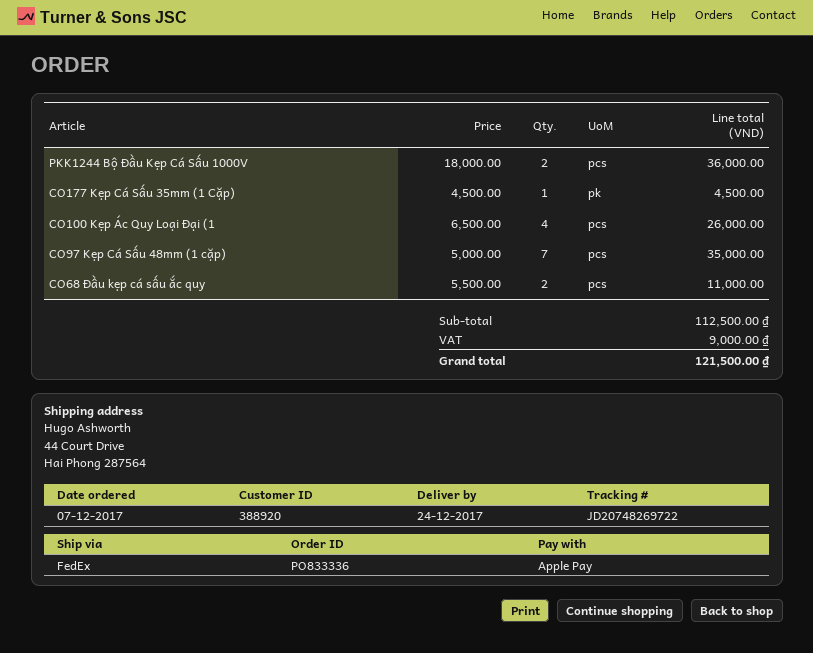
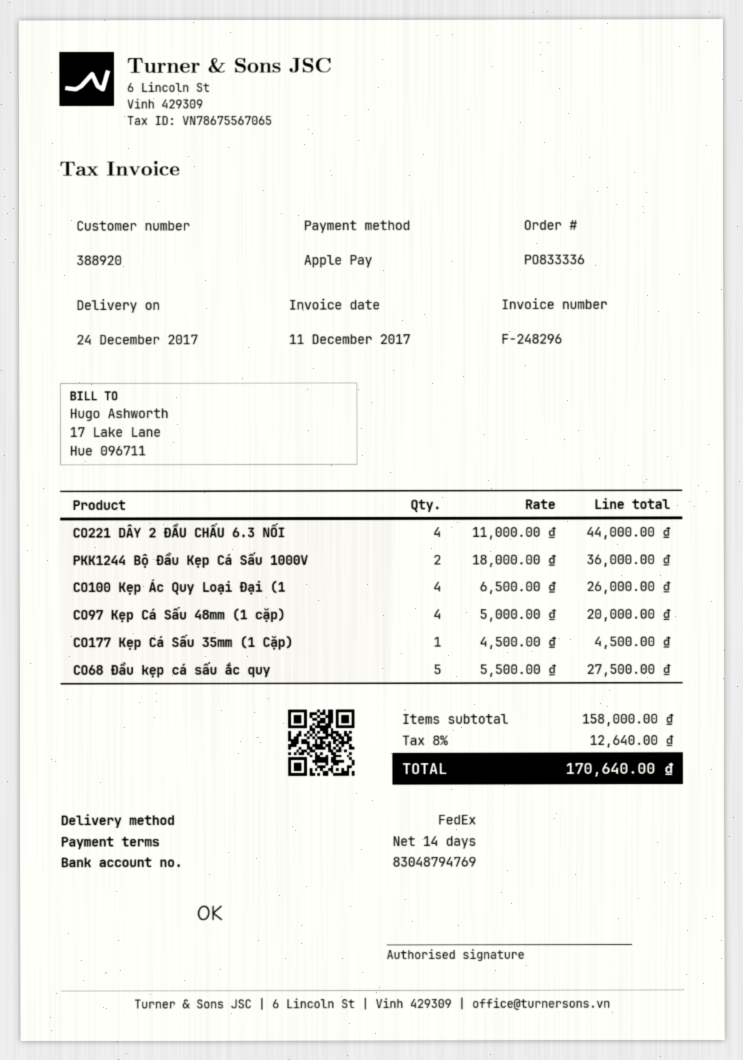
CO97 Kẹp Cá Sấu 48mm (1 cặp): 7 x 5000.00 = 35000.00 -> 4 x 5000.00 = 20000.00
CO68 Đầu kẹp cá sấu ắc quy: 2 x 5500.00 = 11000.00 -> 5 x 5500.00 = 27500.00
CO221 DÂY 2 ĐẦU CHẤU 6.3 NỐI: none -> 4 x 11000.00 = 44000.00
subtotal: 112500.00 -> 158000.00
tax: 9000.00 -> 12640.00
total: 121500.00 -> 170640.00

